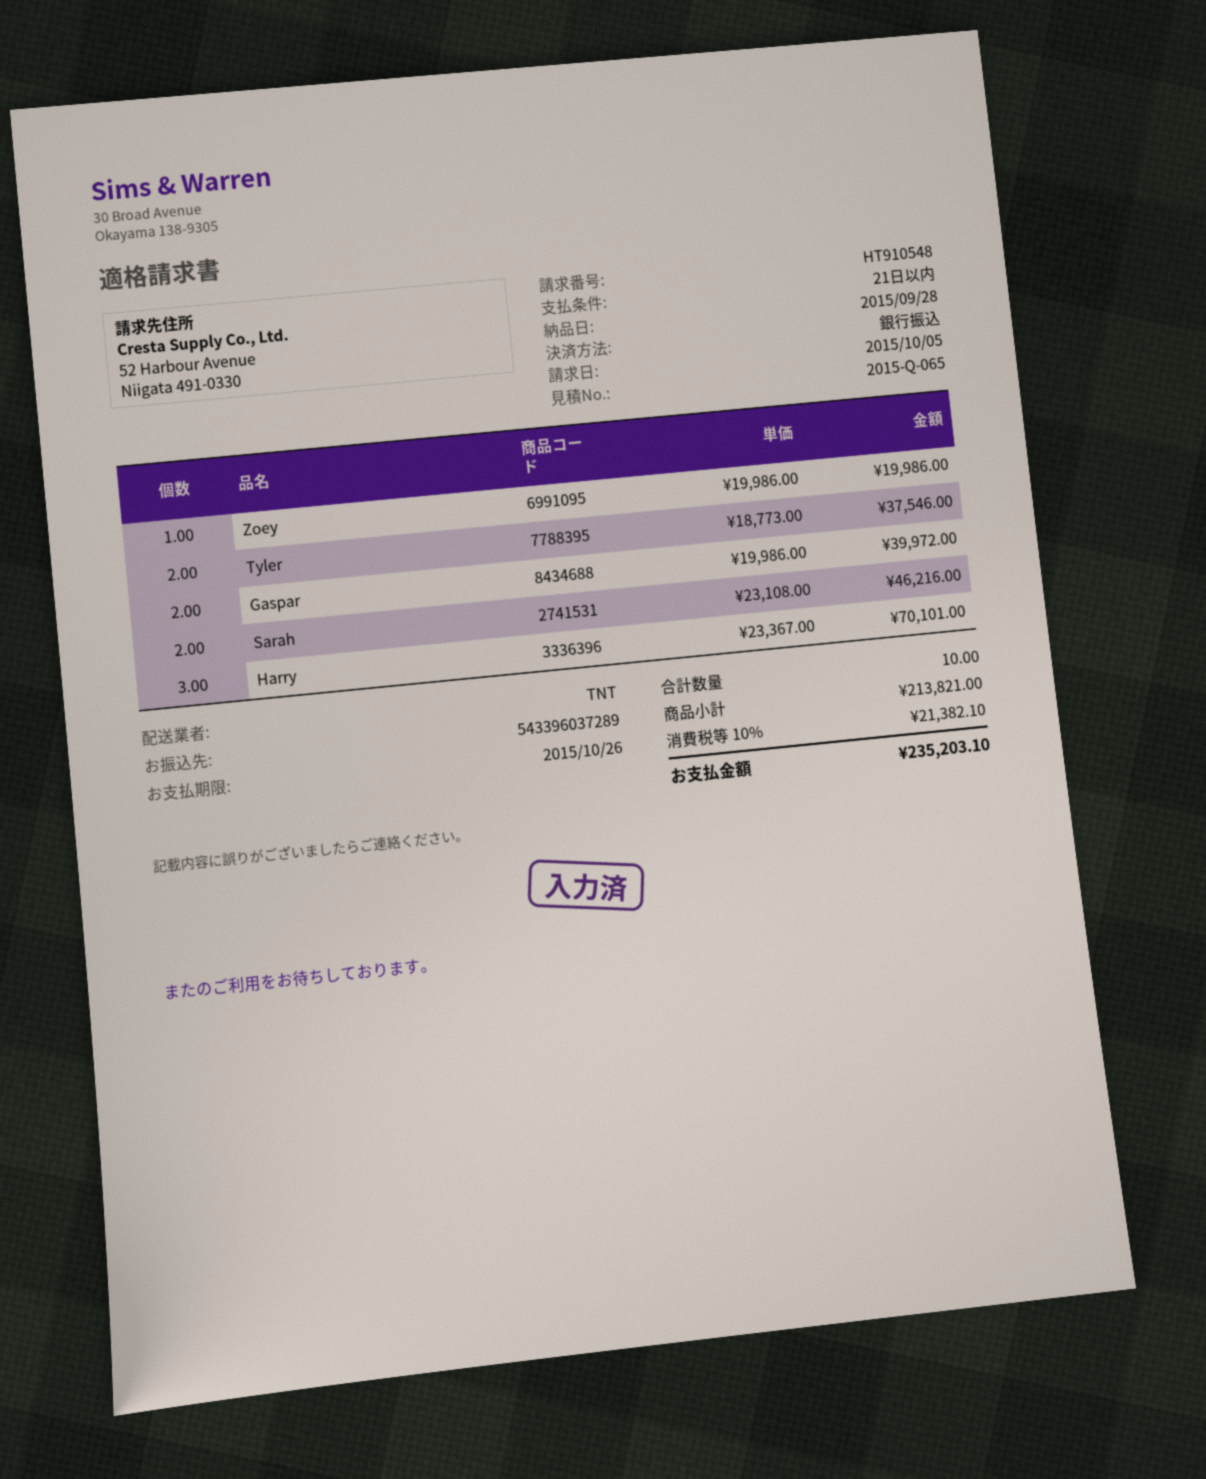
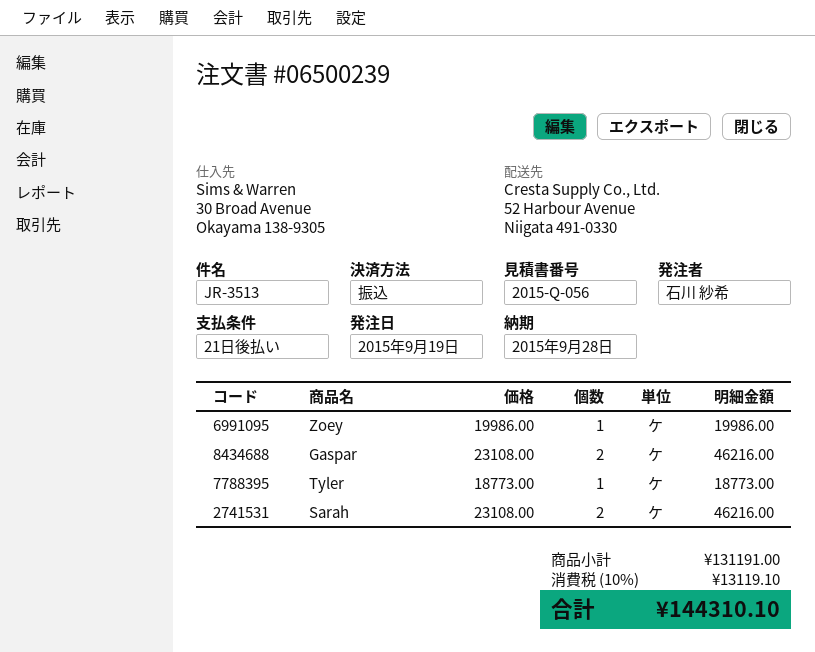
quote number: 2015-Q-065 -> 2015-Q-056
Tyler: 2 x 18773.00 = 37546.00 -> 1 x 18773.00 = 18773.00
Gaspar: 2 x 19986.00 = 39972.00 -> 2 x 23108.00 = 46216.00
Harry: 3 x 23367.00 = 70101.00 -> none
subtotal: 213821.00 -> 131191.00
tax: 10% = 21382.10 -> 10% = 13119.10
total: 235203.10 -> 144310.10

